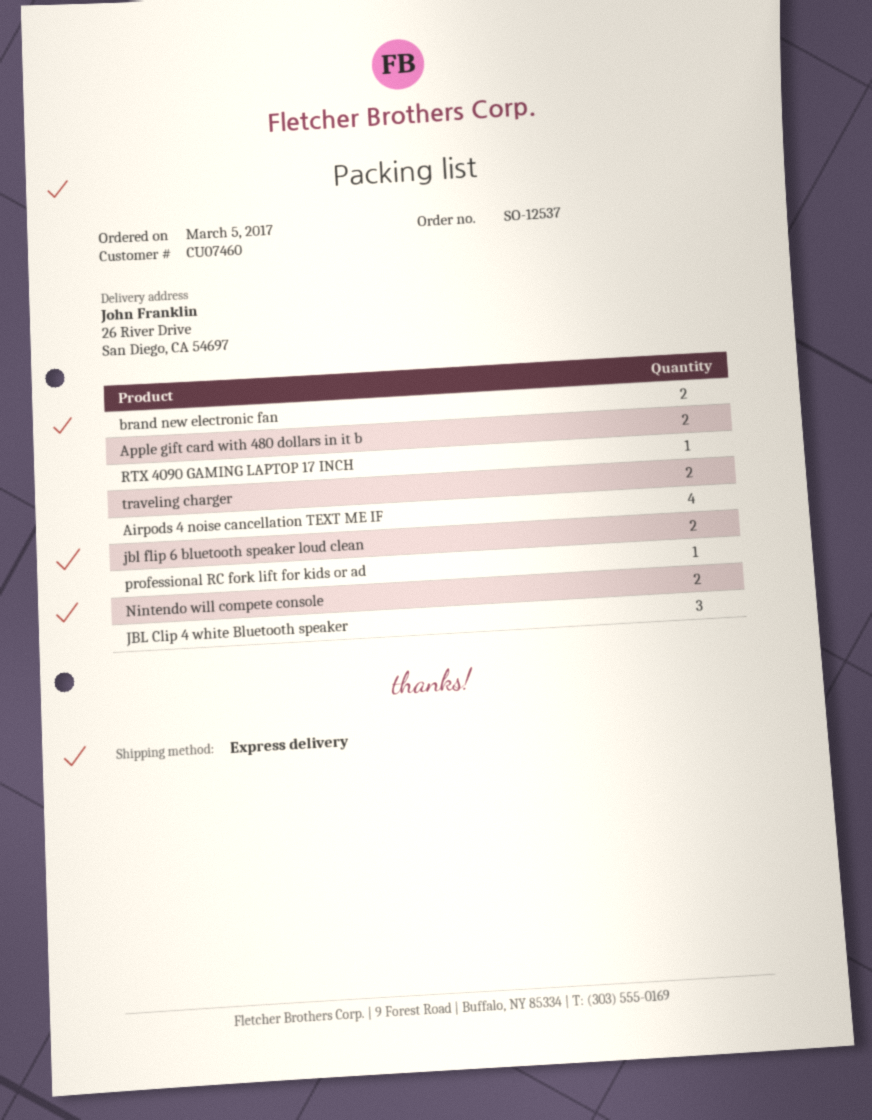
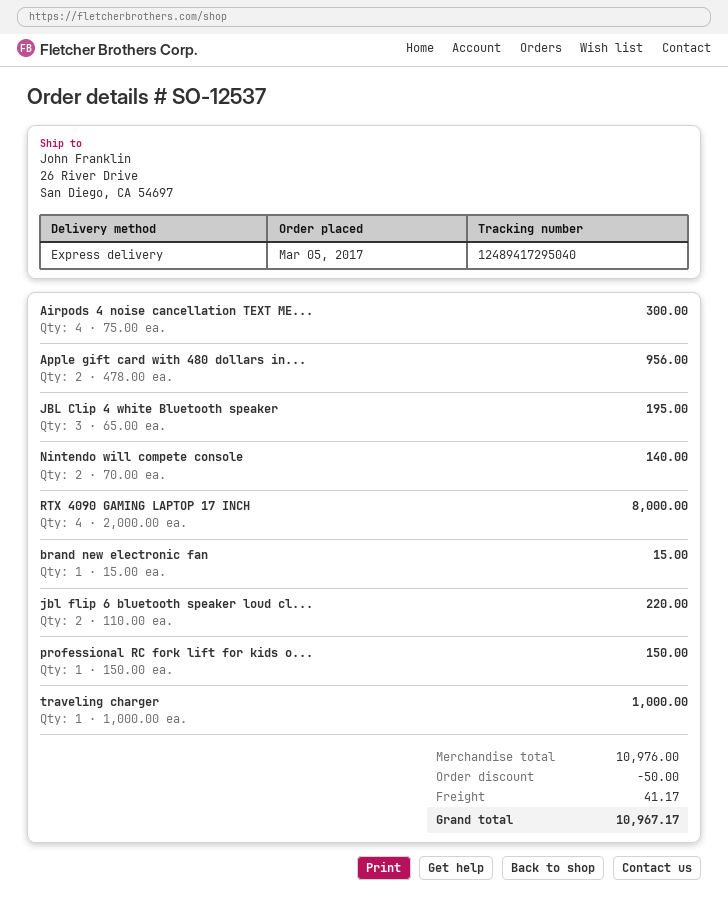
brand new electronic fan: 2 -> 1
RTX 4090 GAMING LAPTOP 17 INCH: 1 -> 4
traveling charger: 2 -> 1

